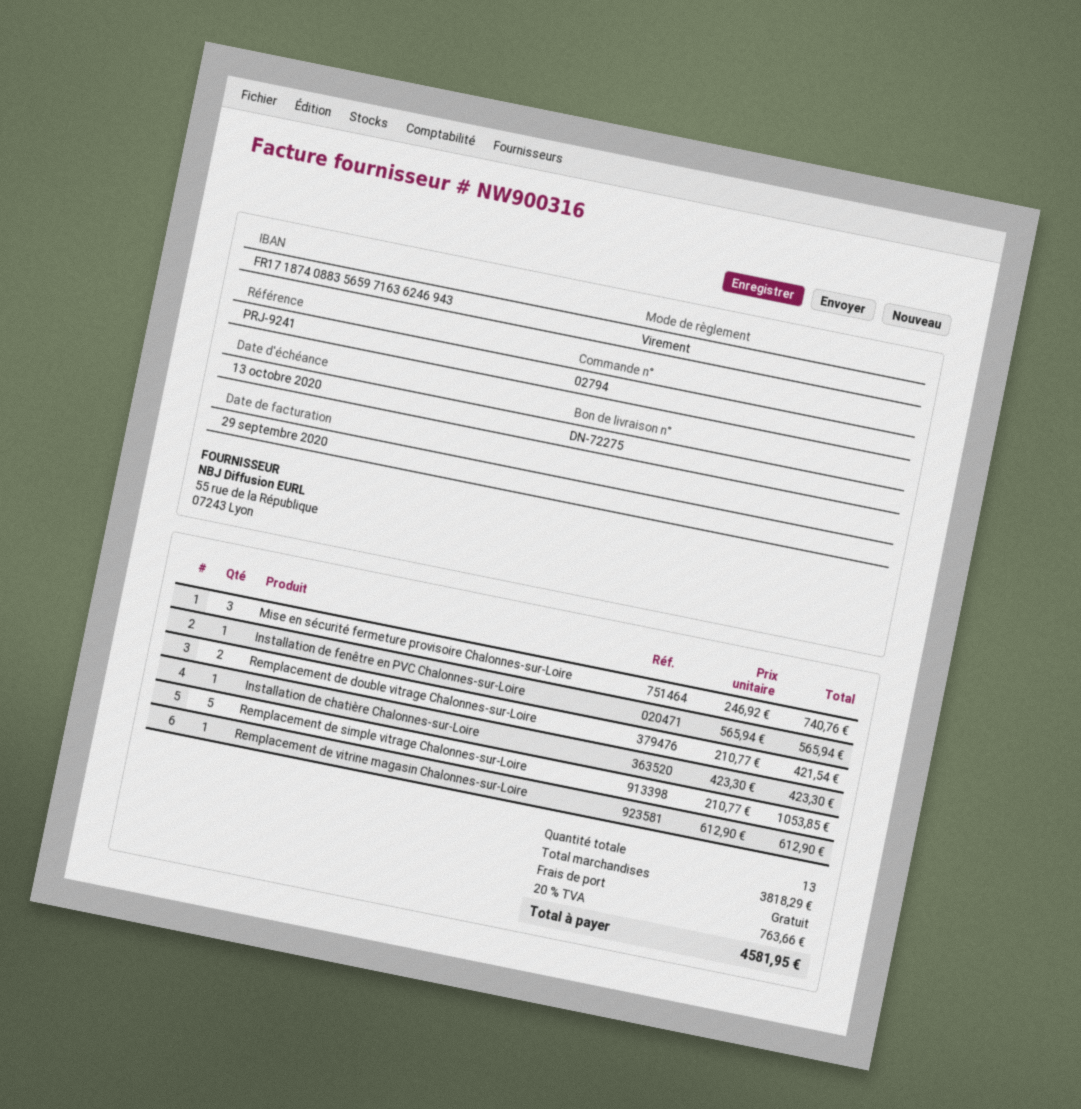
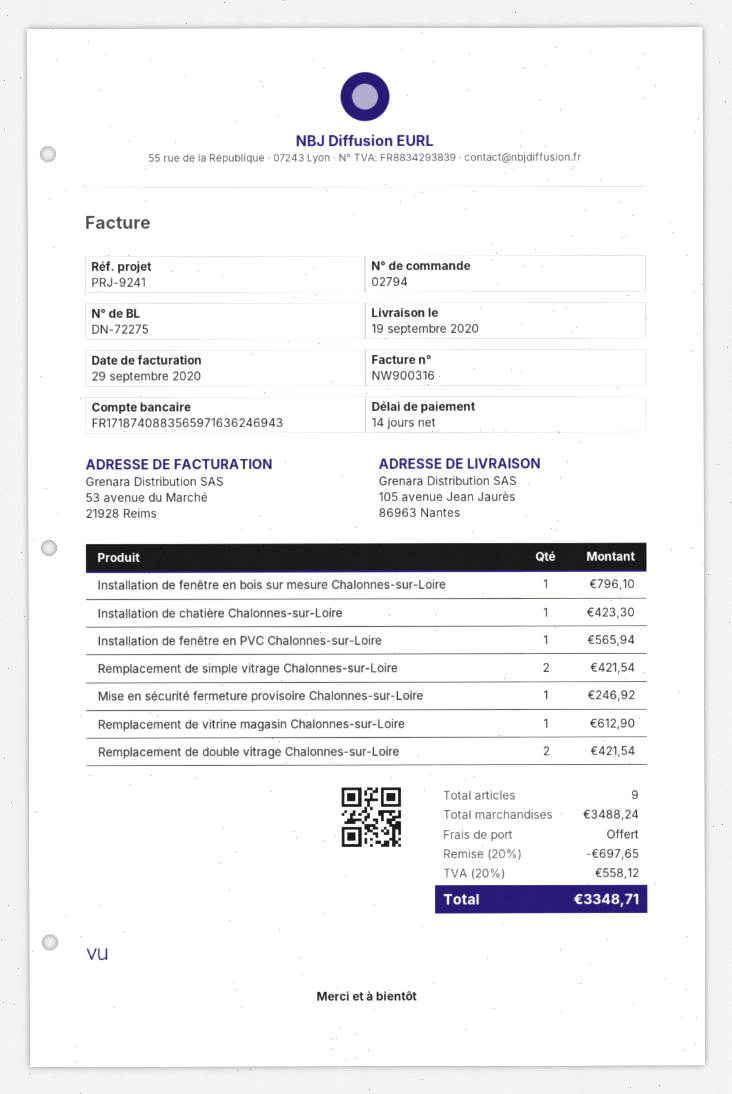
Mise en sécurité fermeture provisoire Chalonnes-sur-Loire: 3 for 740.76 -> 1 for 246.92
Remplacement de simple vitrage Chalonnes-sur-Loire: 5 for 1053.85 -> 2 for 421.54
Installation de fenêtre en bois sur mesure Chalonnes-sur-Loire: none -> 1 for 796.10
total quantity: 13 -> 9
subtotal: 3818.29 -> 3488.24
discount: none -> 20% = 697.65
tax: 20% = 763.66 -> 20% = 558.12
total: 4581.95 -> 3348.71

